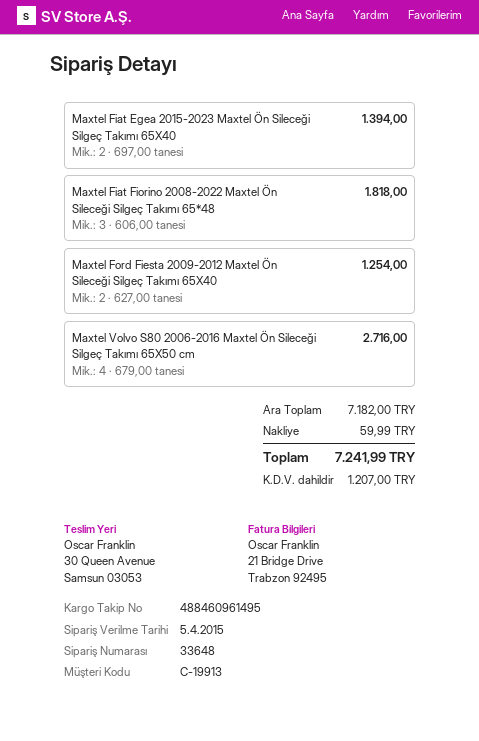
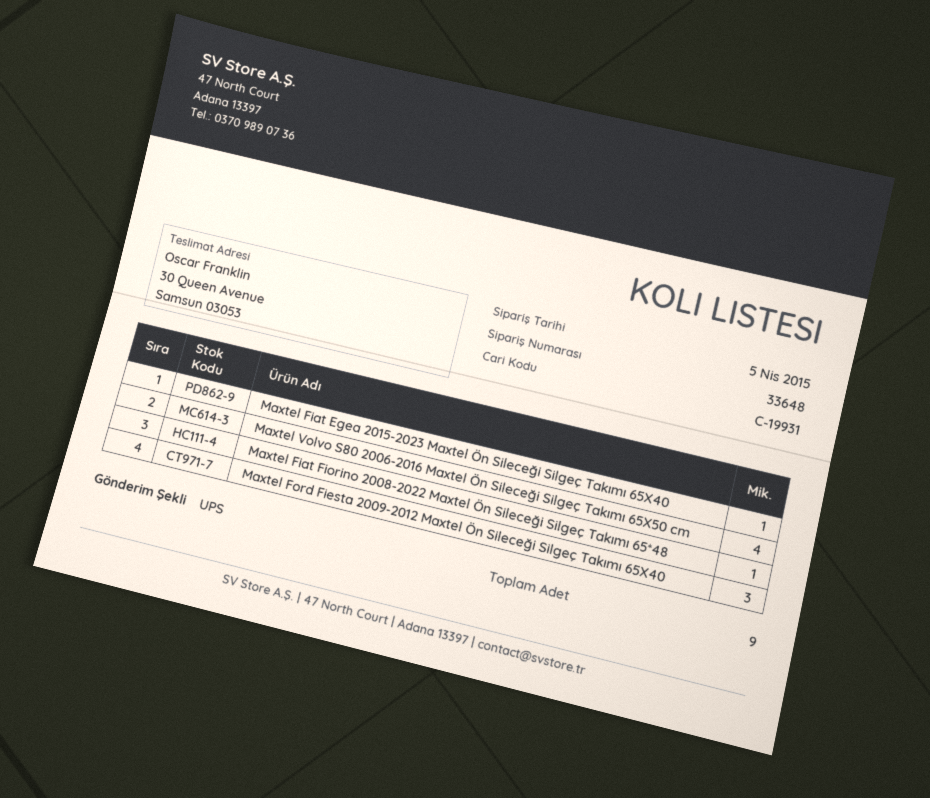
customer number: C-19913 -> C-19931
Maxtel Fiat Egea 2015-2023 Maxtel Ön Sileceği Silgeç Takımı 65X40: 2 -> 1
Maxtel Fiat Fiorino 2008-2022 Maxtel Ön Sileceği Silgeç Takımı 65*48: 3 -> 1
Maxtel Ford Fiesta 2009-2012 Maxtel Ön Sileceği Silgeç Takımı 65X40: 2 -> 3

